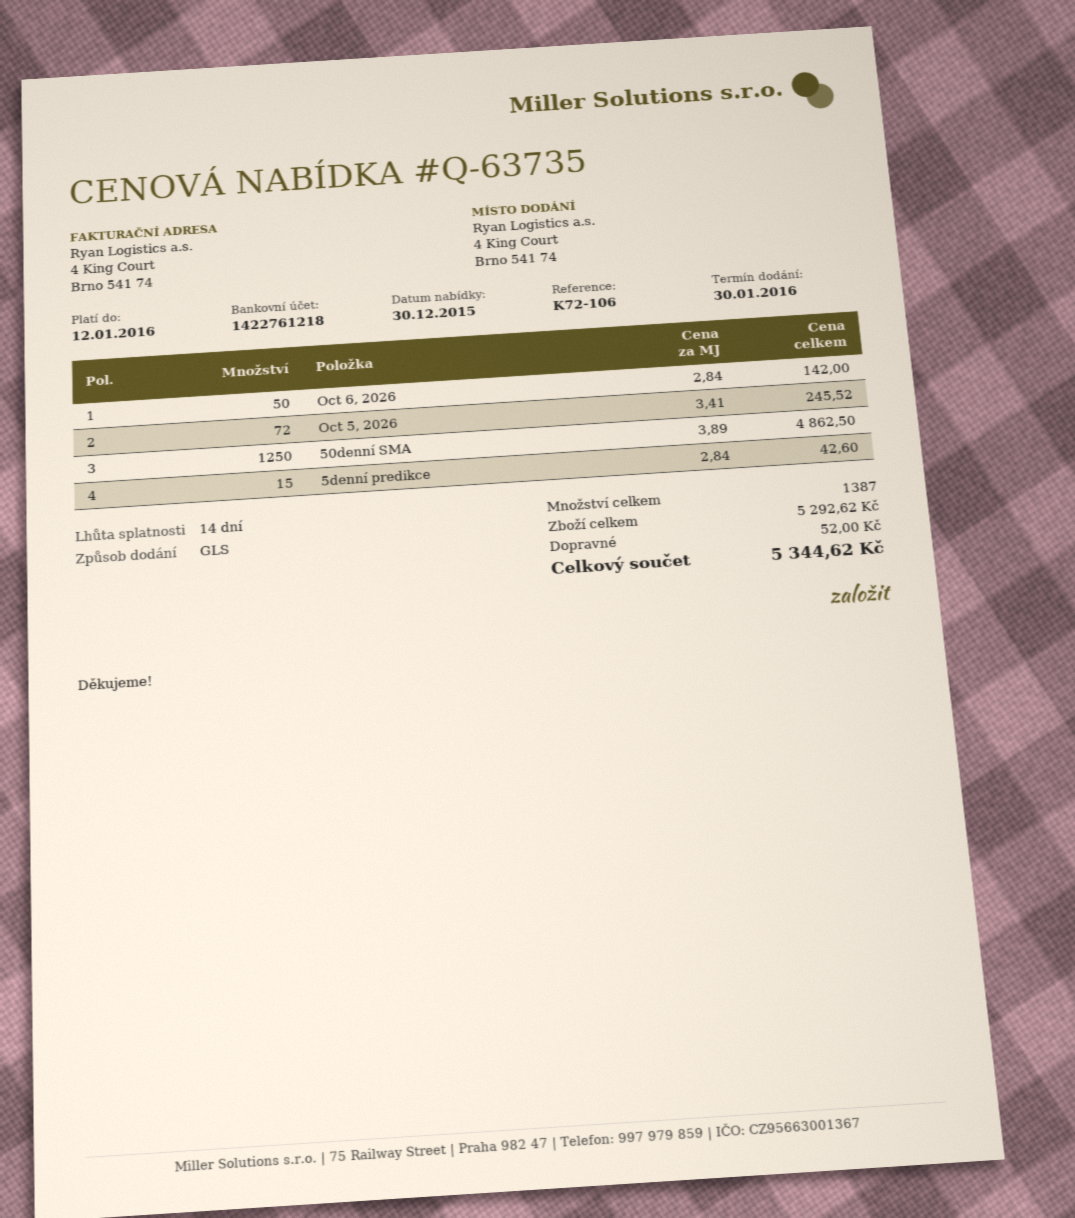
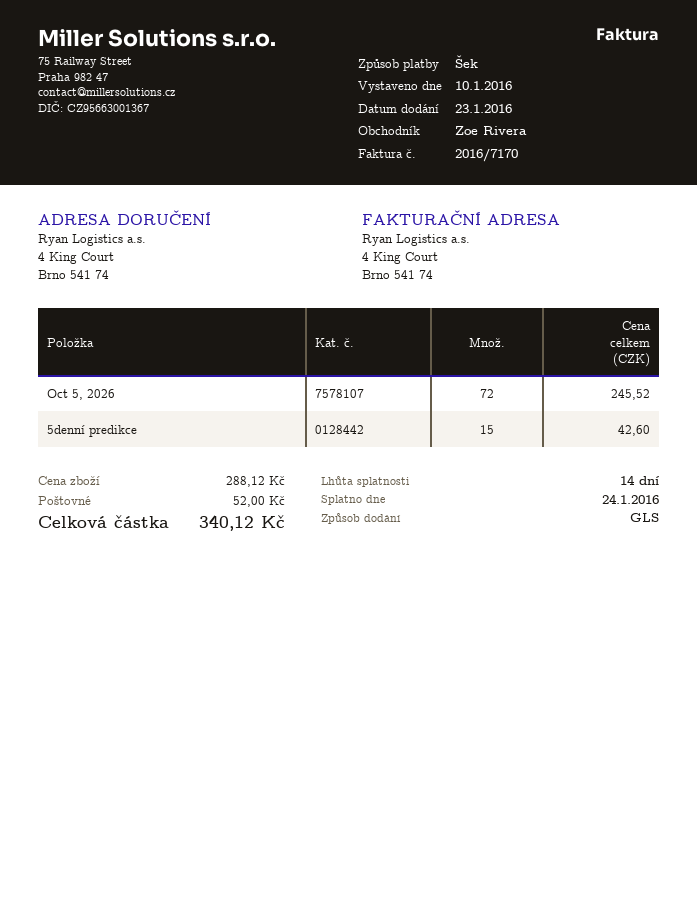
delivery date: 2016-01-30 -> 2016-01-23
Oct 6, 2026: 50 for 142.00 -> none
50denní SMA: 1250 for 4862.50 -> none
subtotal: 5292.62 -> 288.12
total: 5344.62 -> 340.12

